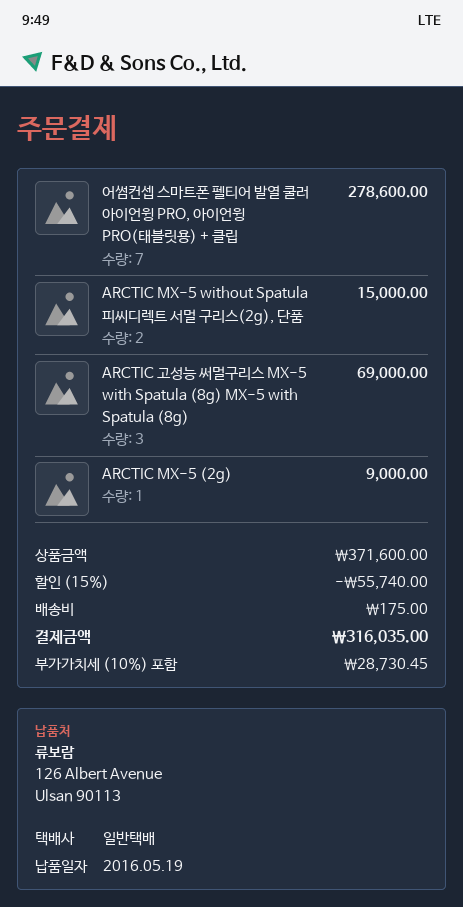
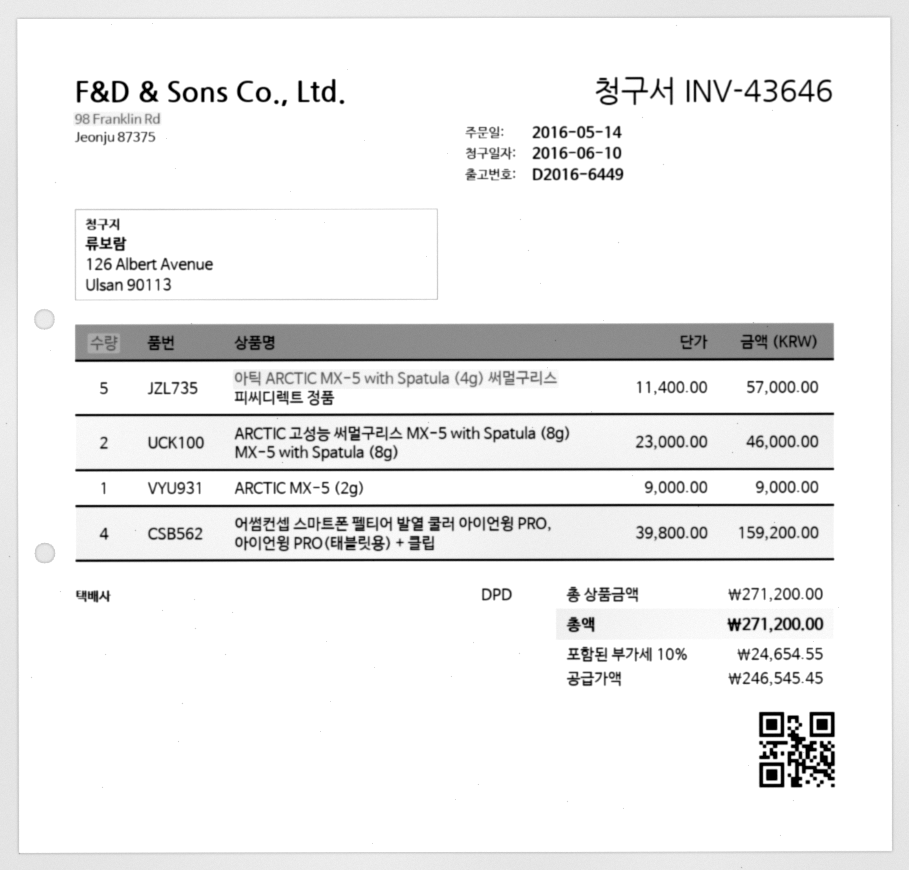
shipping method: standard -> DPD
어썸컨셉 스마트폰 펠티어 발열 쿨러 아이언윙 PRO, 아이언윙 PRO(태블릿용) + 클립: 7 for 278600.00 -> 4 for 159200.00
ARCTIC MX-5 without Spatula 피씨디렉트 서멀 구리스(2g), 단품: 2 for 15000.00 -> none
ARCTIC 고성능 써멀구리스 MX-5 with Spatula (8g) MX-5 with Spatula (8g): 3 for 69000.00 -> 2 for 46000.00
아틱 ARCTIC MX-5 with Spatula (4g) 써멀구리스 피씨디렉트 정품: none -> 5 for 57000.00
subtotal: 371600.00 -> 271200.00
discount: 15% = 55740.00 -> none
shipping: 175.00 -> none
tax: 10% = 28730.45 -> 10% = 24654.55
total: 316035.00 -> 271200.00

